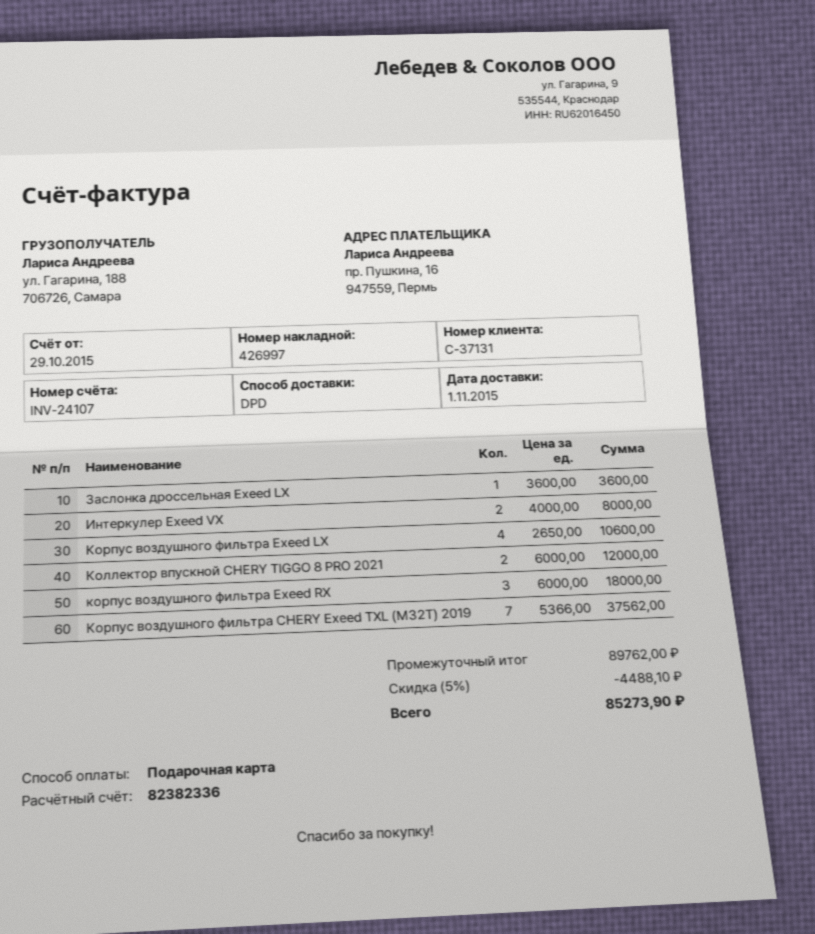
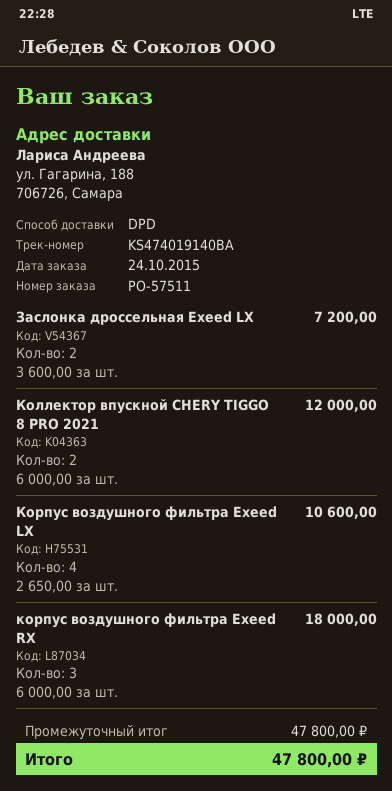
Заслонка дроссельная Exeed LX: 1 x 3600.00 = 3600.00 -> 2 x 3600.00 = 7200.00
Интеркулер Exeed VX: 2 x 4000.00 = 8000.00 -> none
Корпус воздушного фильтра CHERY Exeed TXL (M32T) 2019: 7 x 5366.00 = 37562.00 -> none
subtotal: 89762.00 -> 47800.00
discount: 5% = 4488.10 -> none
total: 85273.90 -> 47800.00

